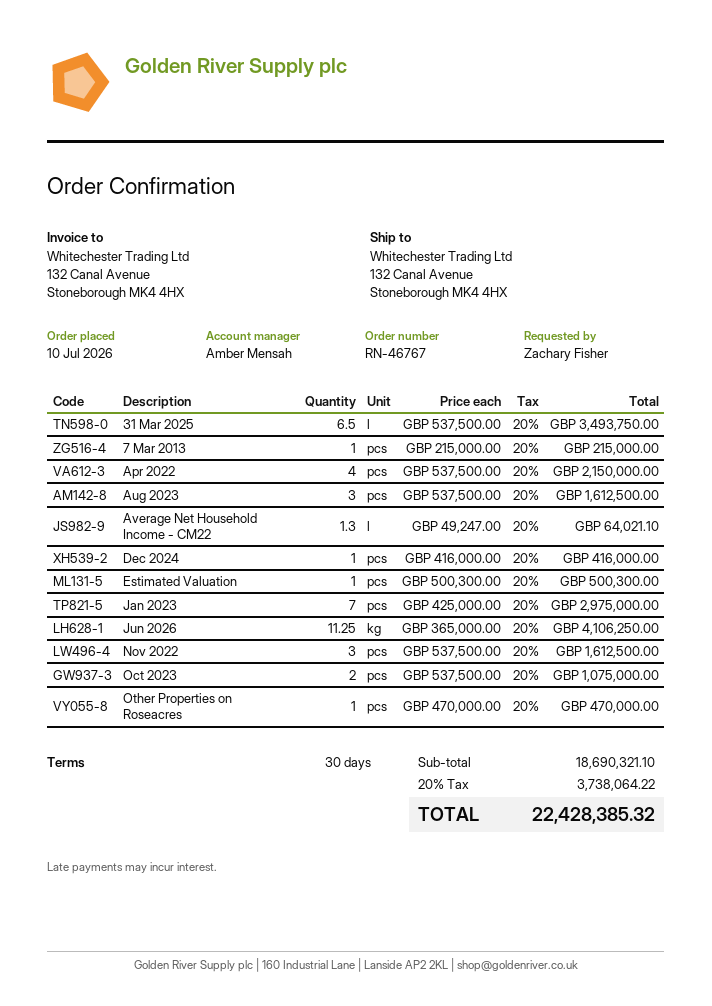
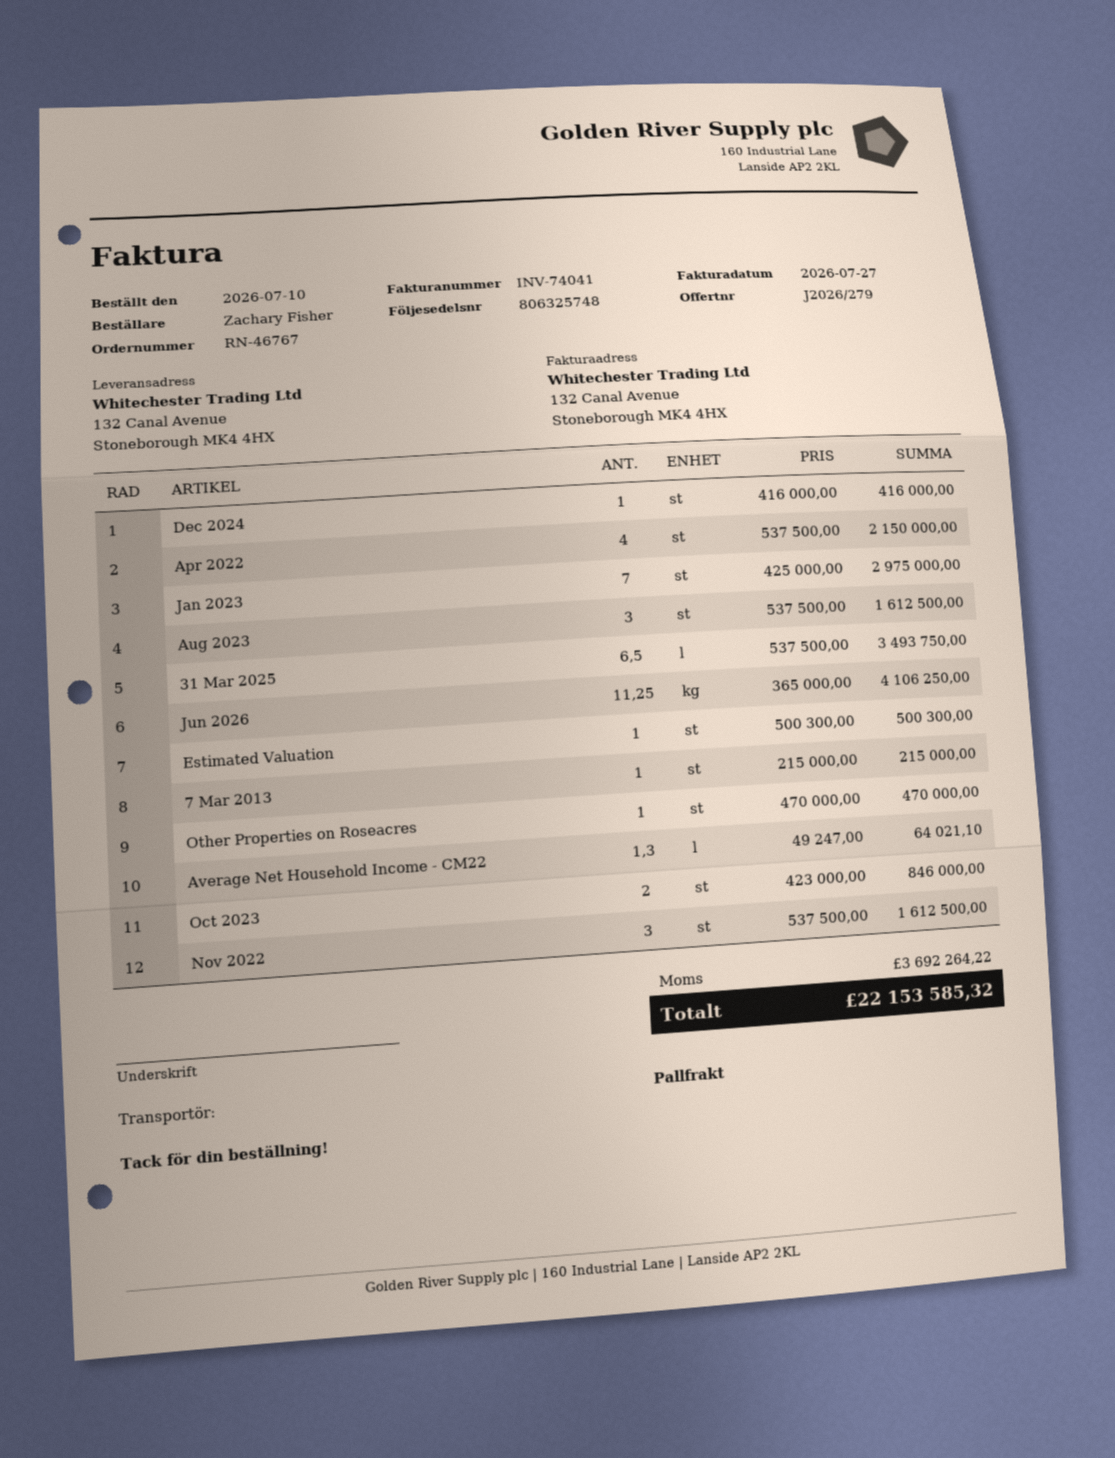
Oct 2023: 2 x 537500.00 = 1075000.00 -> 2 x 423000.00 = 846000.00
tax: 3738064.22 -> 3692264.22
total: 22428385.32 -> 22153585.32

